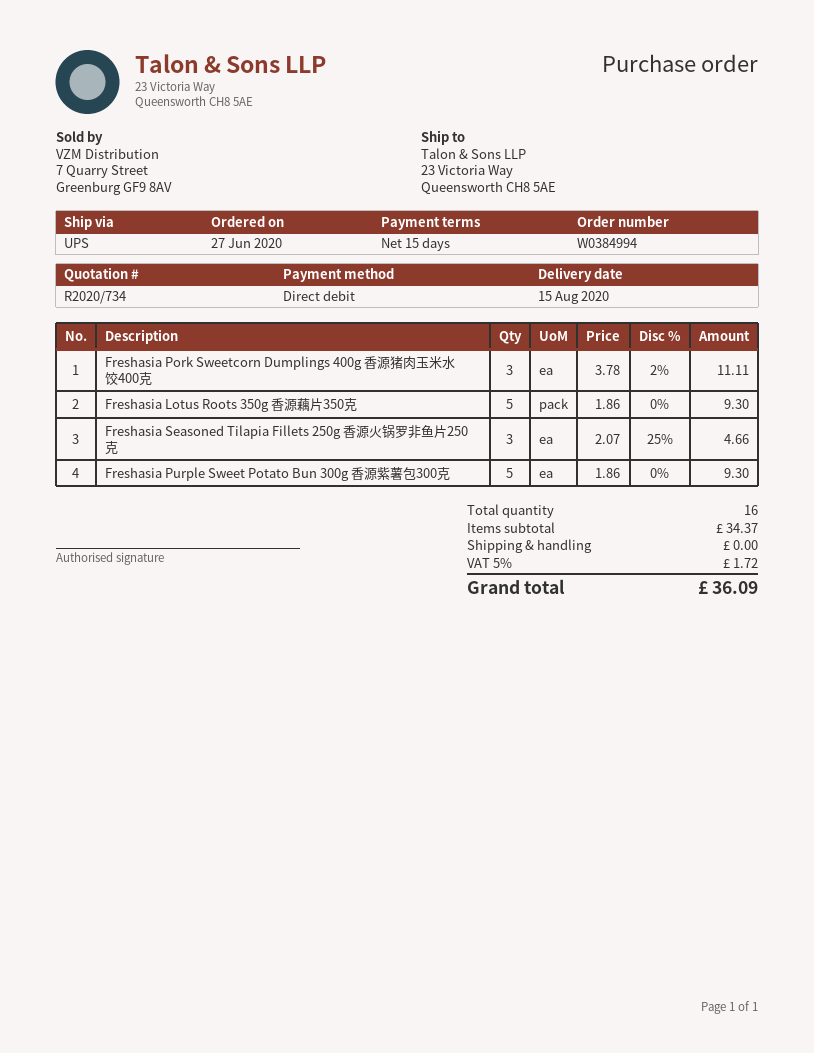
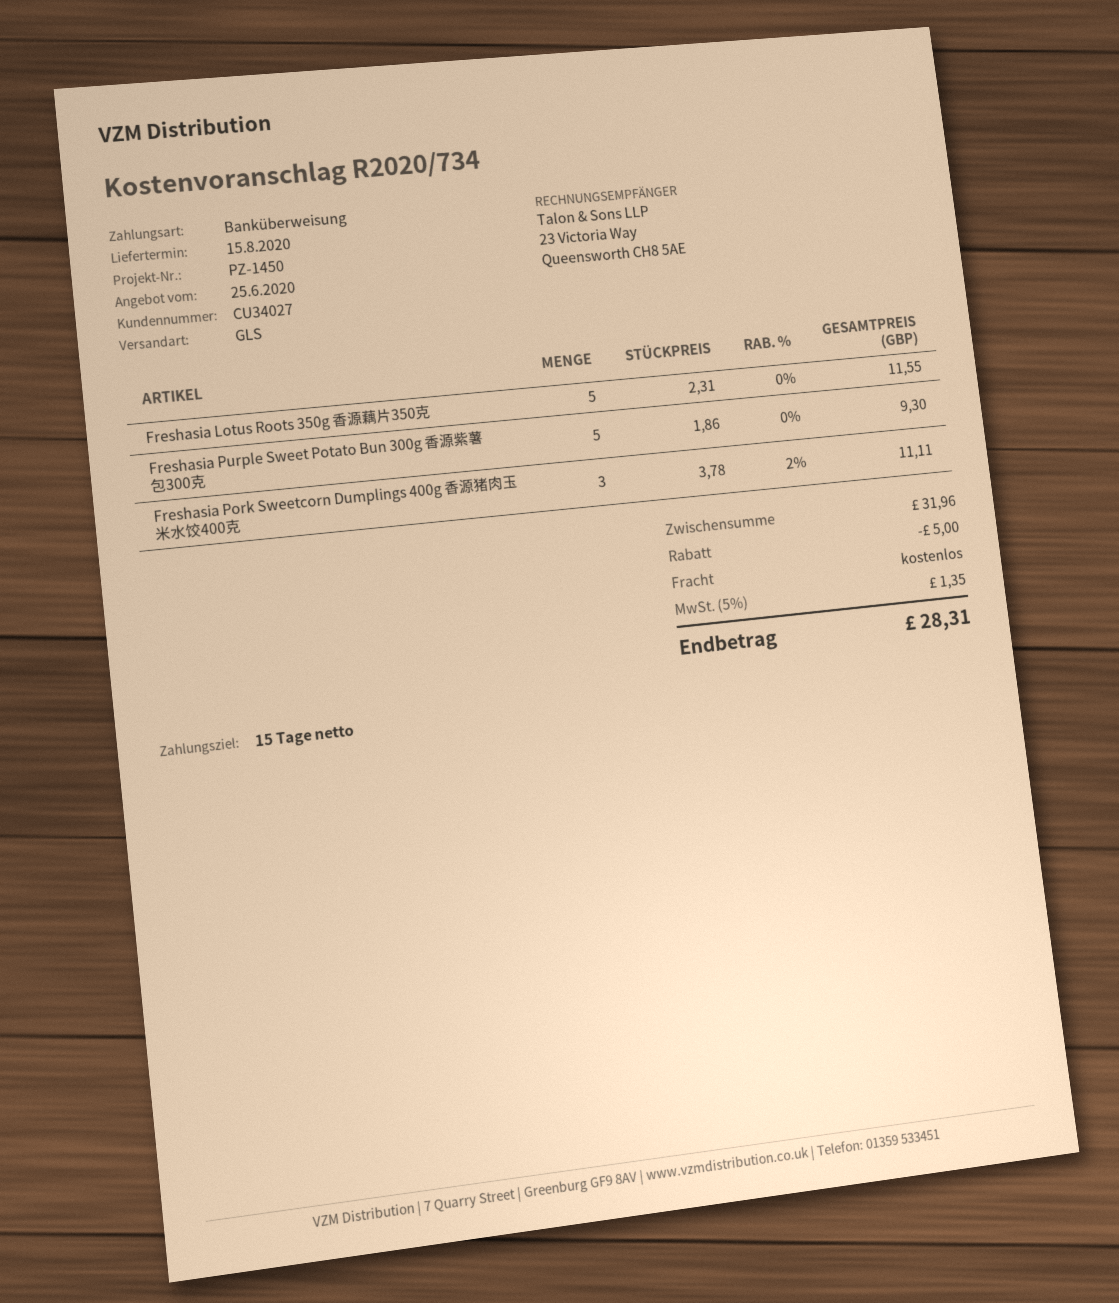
payment method: direct debit -> bank transfer
shipping method: UPS -> GLS
Freshasia Lotus Roots 350g 香源藕片350克: 5 x 1.86 = 9.30 -> 5 x 2.31 = 11.55
Freshasia Seasoned Tilapia Fillets 250g 香源火锅罗非鱼片250克: 3 x 2.07 - 25% = 4.66 -> none
subtotal: 34.37 -> 31.96
discount: none -> 5.00
tax: 5% = 1.72 -> 5% = 1.35
total: 36.09 -> 28.31

